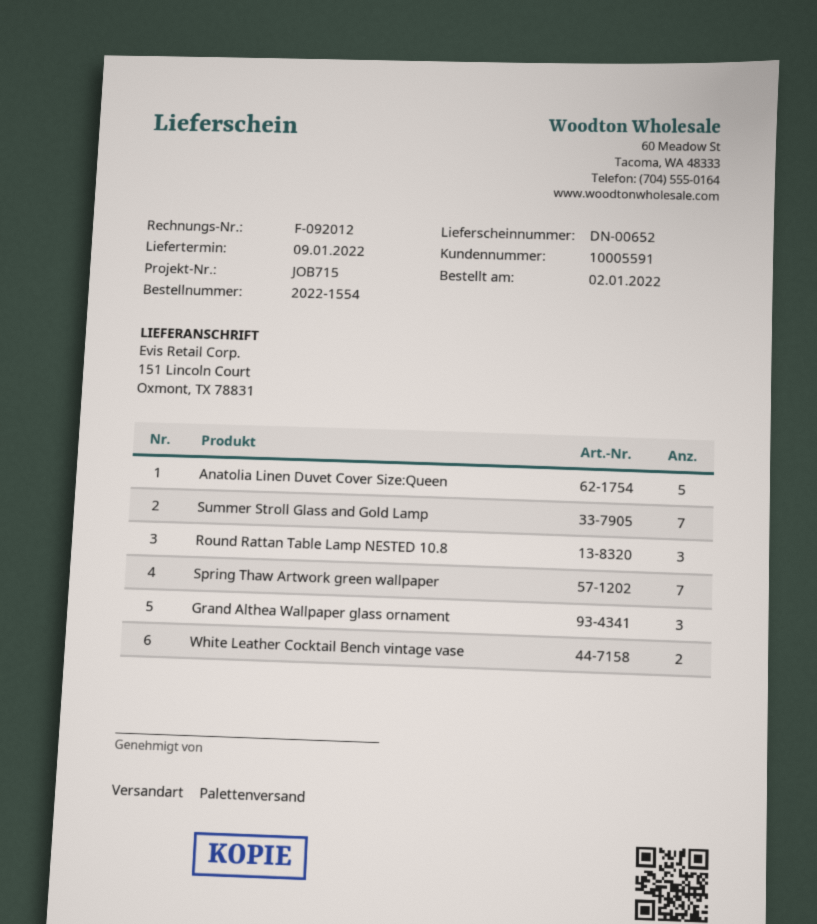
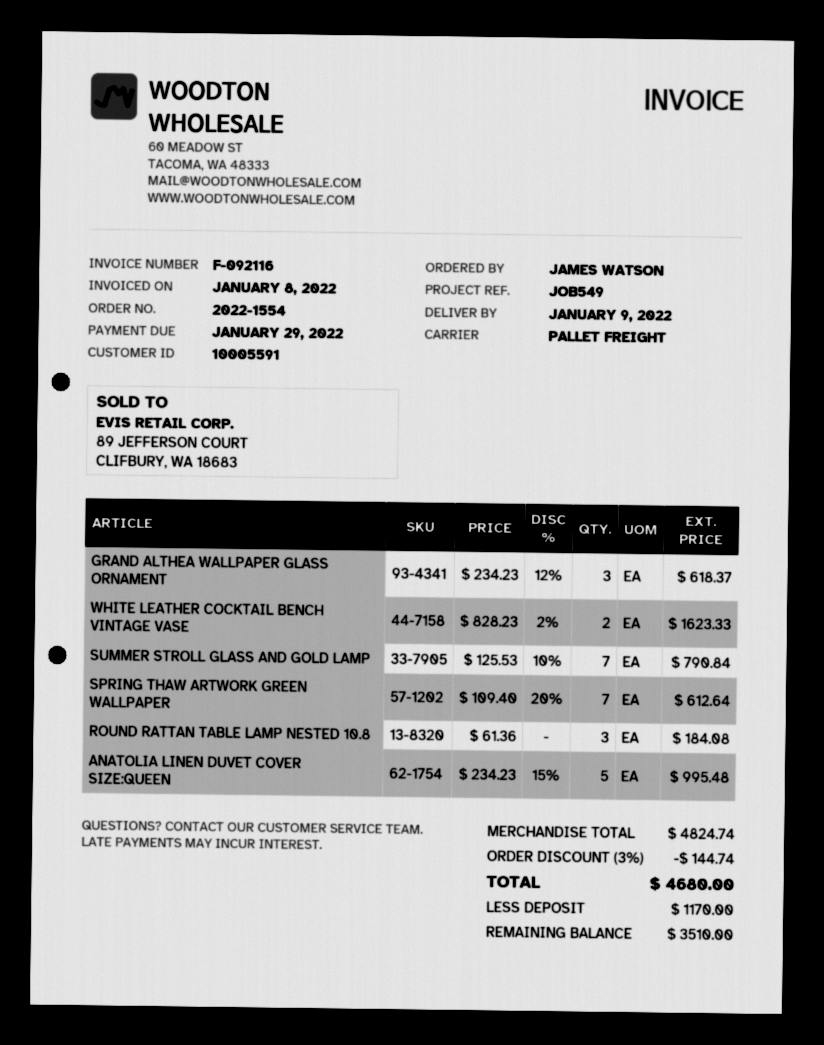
invoice number: F-092012 -> F-092116
reference: JOB715 -> JOB549

